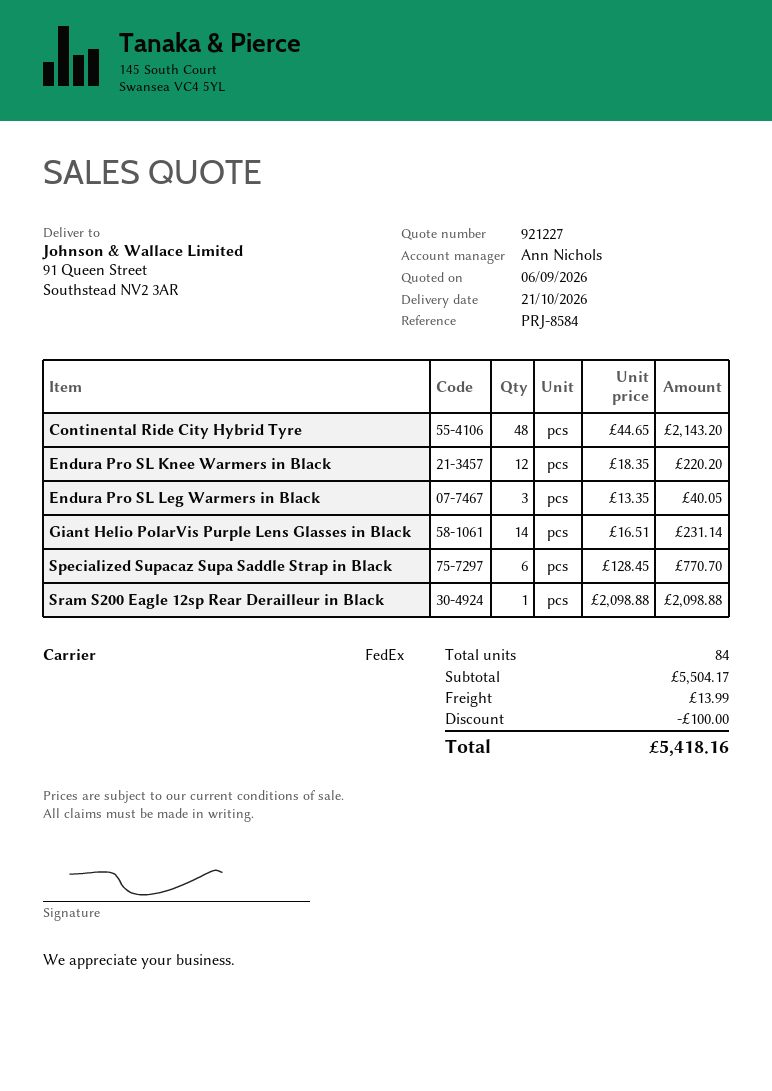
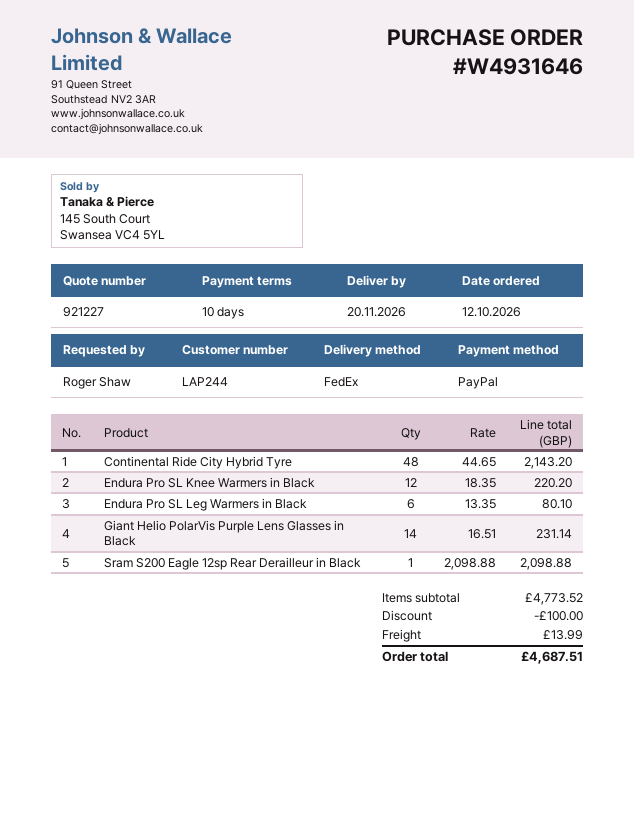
delivery date: 2026-10-21 -> 2026-11-20
Endura Pro SL Leg Warmers in Black: 3 x 13.35 = 40.05 -> 6 x 13.35 = 80.10
Specialized Supacaz Supa Saddle Strap in Black: 6 x 128.45 = 770.70 -> none
subtotal: 5504.17 -> 4773.52
total: 5418.16 -> 4687.51

